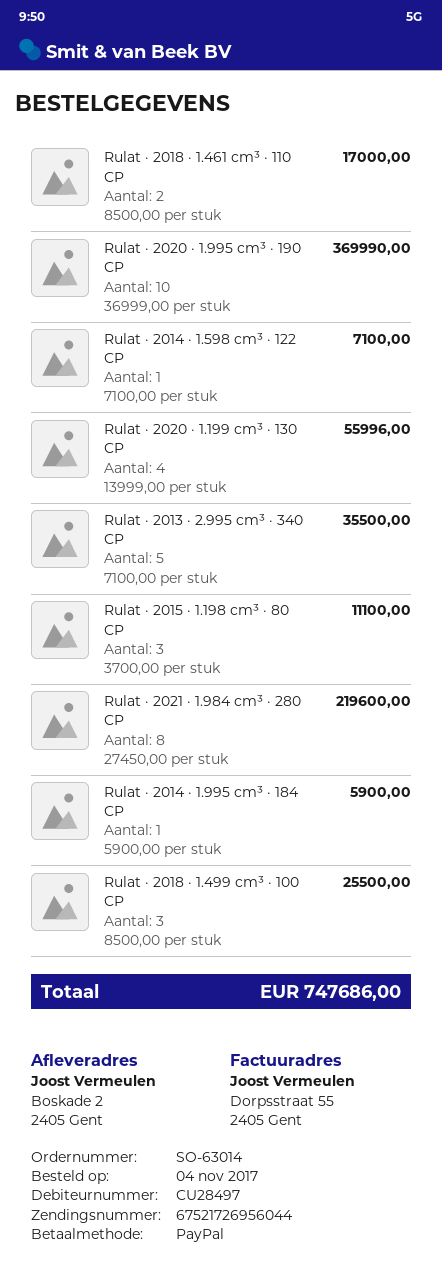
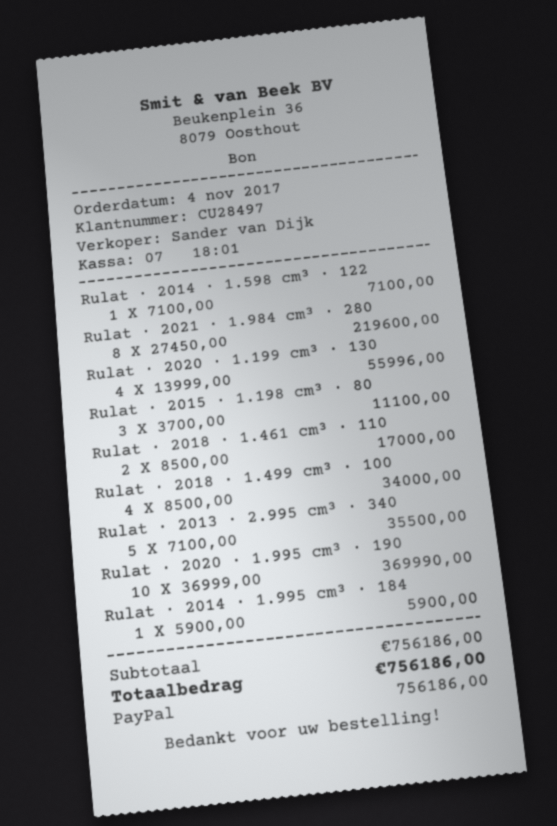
Rulat · 2018 · 1.499 cm³ · 100 CP: 3 x 8500.00 = 25500.00 -> 4 x 8500.00 = 34000.00
total: 747686.00 -> 756186.00

